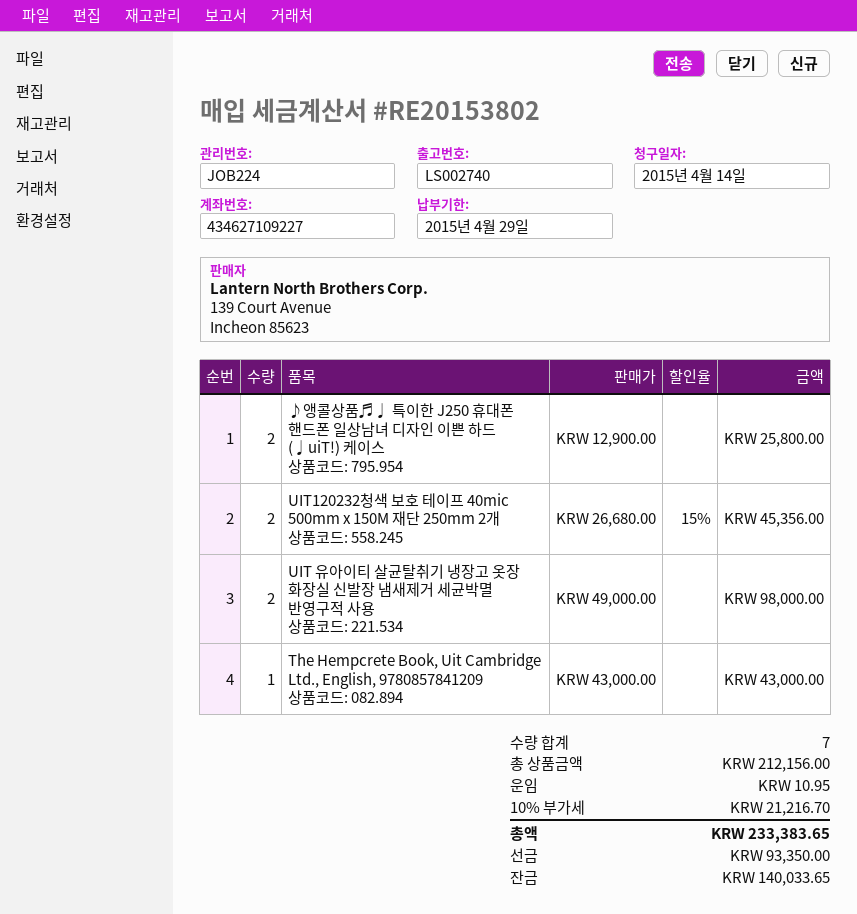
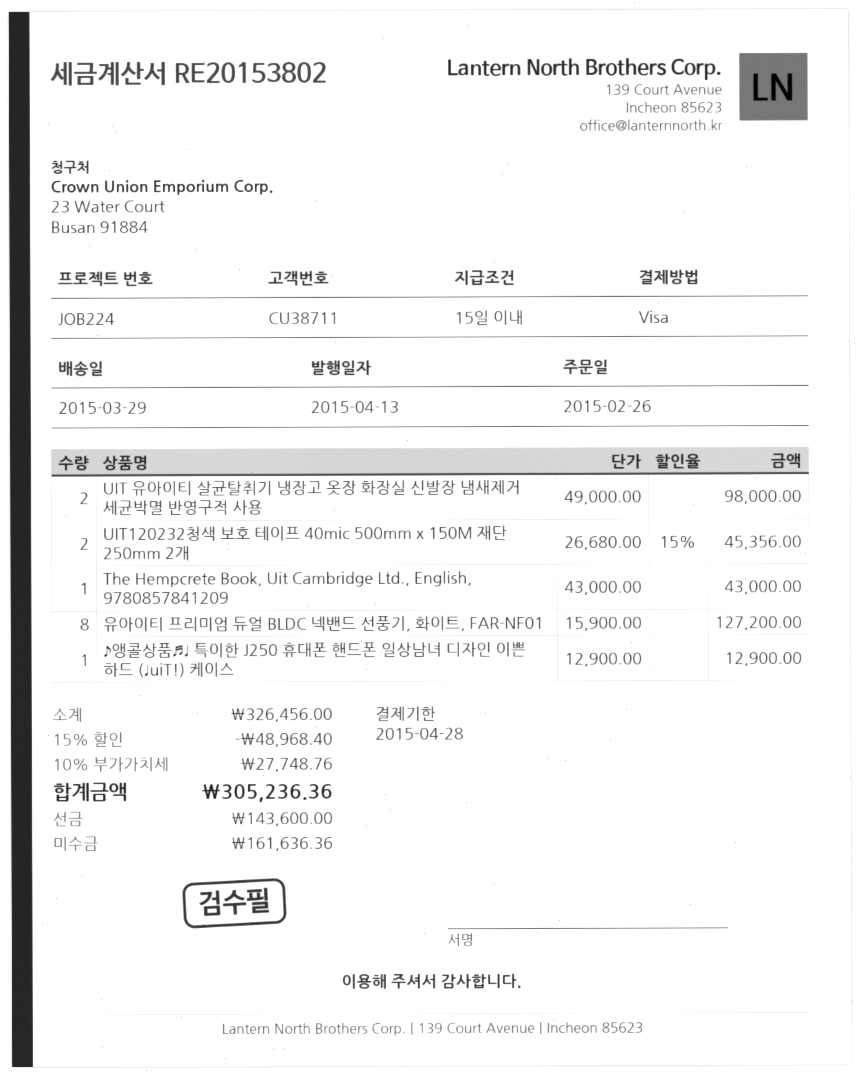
invoice date: 2015-04-14 -> 2015-04-13
due date: 2015-04-29 -> 2015-04-28
♪앵콜상품♬♩ 특이한 J250 휴대폰 핸드폰 일상남녀 디자인 이쁜 하드 (♩uiT!) 케이스: 2 x 12900.00 = 25800.00 -> 1 x 12900.00 = 12900.00
유아이티 프리미엄 듀얼 BLDC 넥밴드 선풍기, 화이트, FAR-NF01: none -> 8 x 15900.00 = 127200.00
subtotal: 212156.00 -> 326456.00
discount: none -> 15% = 48968.40
shipping: 10.95 -> none
tax: 10% = 21216.70 -> 10% = 27748.76
total: 233383.65 -> 305236.36
deposit: 93350.00 -> 143600.00
balance: 140033.65 -> 161636.36

